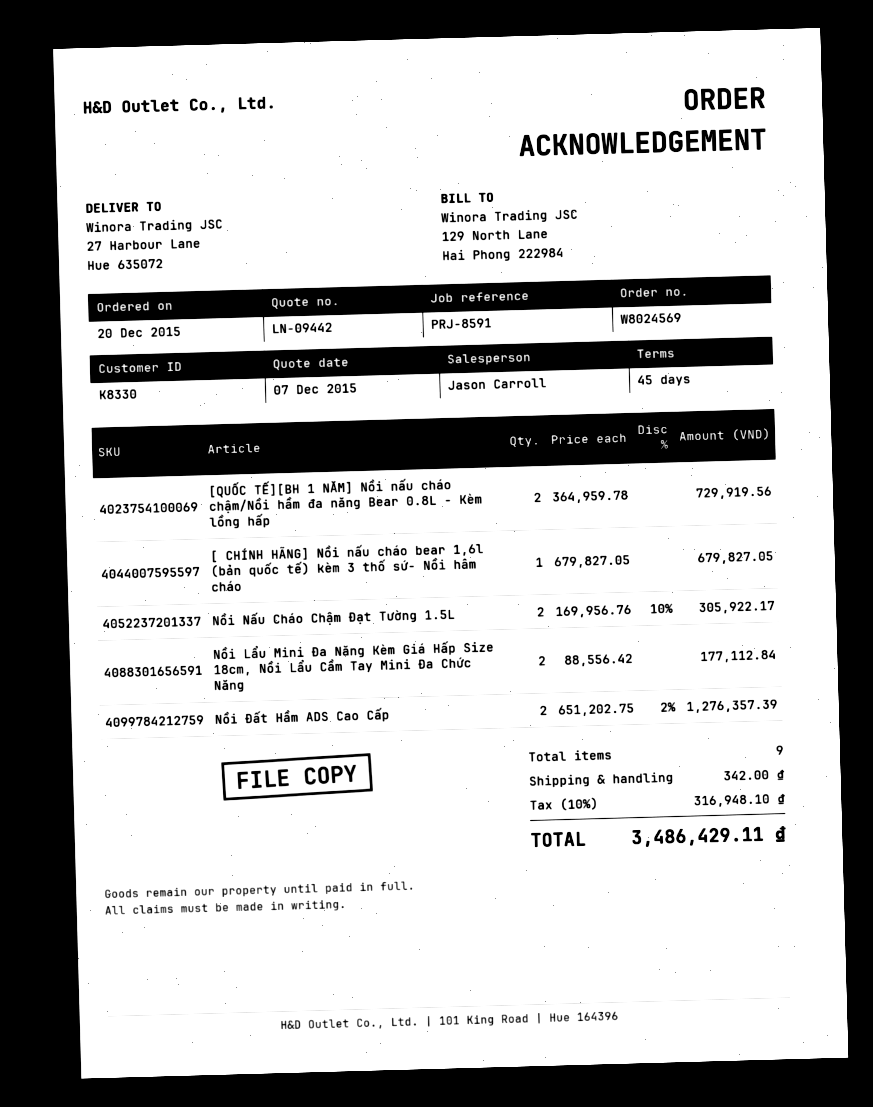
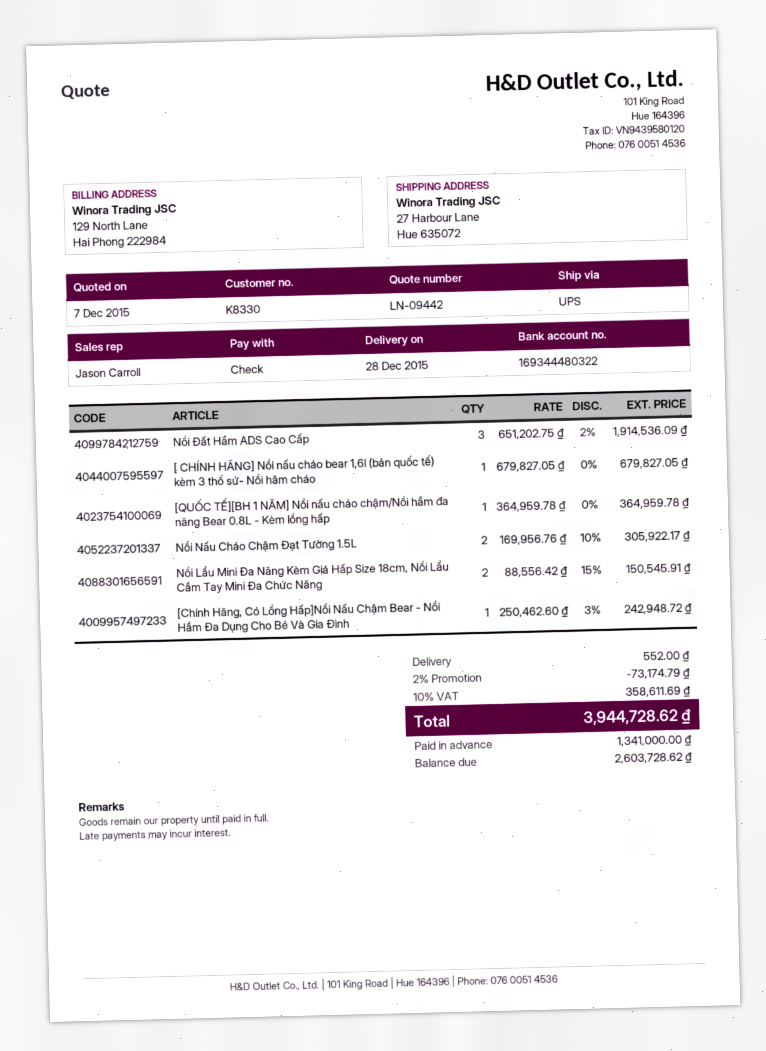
[QUỐC TẾ][BH 1 NĂM] Nồi nấu cháo chậm/Nồi hầm đa năng Bear 0.8L - Kèm lồng hấp: 2 x 364959.78 = 729919.56 -> 1 x 364959.78 = 364959.78
Nồi Lẩu Mini Đa Năng Kèm Giá Hấp Size 18cm, Nồi Lẩu Cầm Tay Mini Đa Chức Năng: 2 x 88556.42 = 177112.84 -> 2 x 88556.42 - 15% = 150545.91
Nồi Đất Hầm ADS Cao Cấp: 2 x 651202.75 - 2% = 1276357.39 -> 3 x 651202.75 - 2% = 1914536.09
[Chính Hãng, Có Lồng Hấp]Nồi Nấu Chậm Bear - Nồi Hầm Đa Dụng Cho Bé Và Gia Đình: none -> 1 x 250462.60 - 3% = 242948.72
discount: none -> 2% = 73174.79
shipping: 342.00 -> 552.00
tax: 10% = 316948.10 -> 10% = 358611.69
total: 3486429.11 -> 3944728.62

